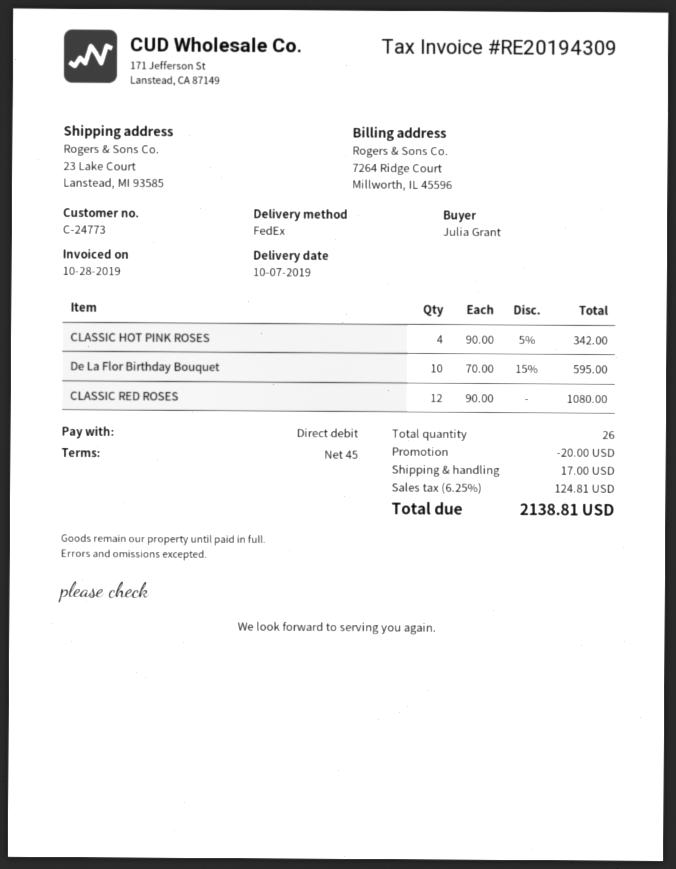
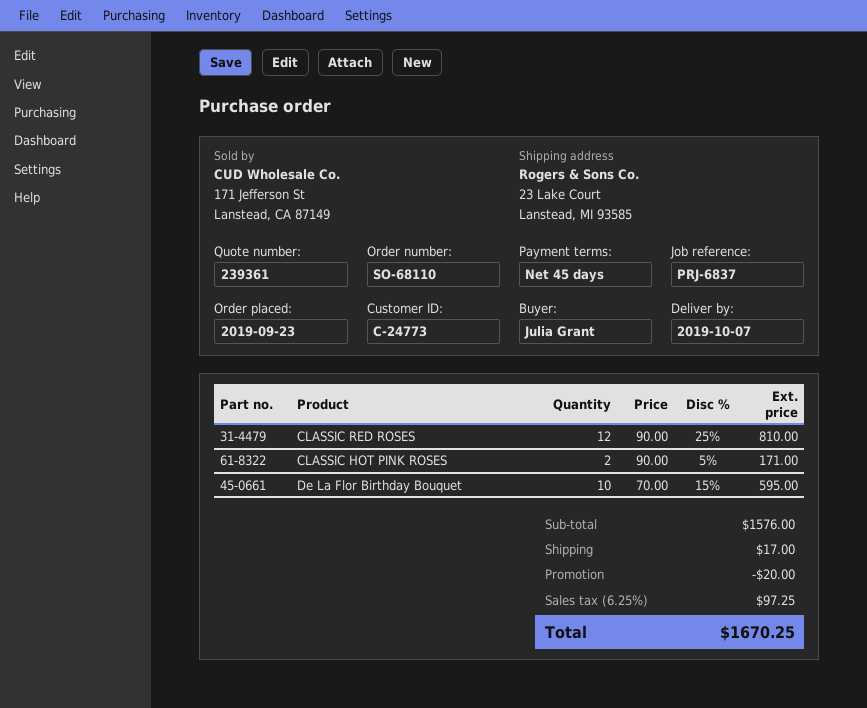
CLASSIC HOT PINK ROSES: 4 x 90.00 - 5% = 342.00 -> 2 x 90.00 - 5% = 171.00
CLASSIC RED ROSES: 12 x 90.00 = 1080.00 -> 12 x 90.00 - 25% = 810.00
tax: 6.25% = 124.81 -> 6.25% = 97.25
total: 2138.81 -> 1670.25

